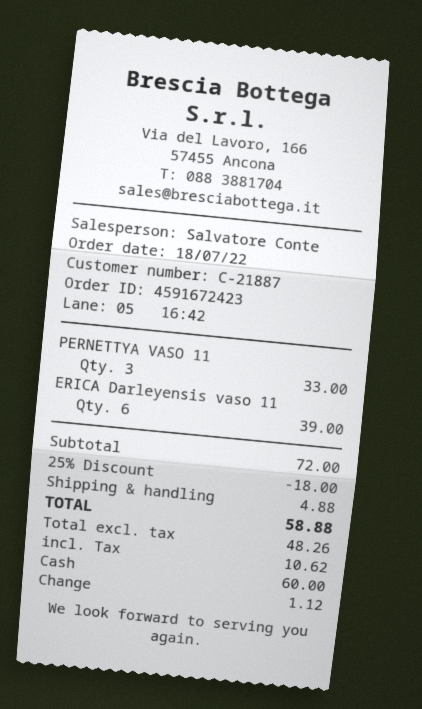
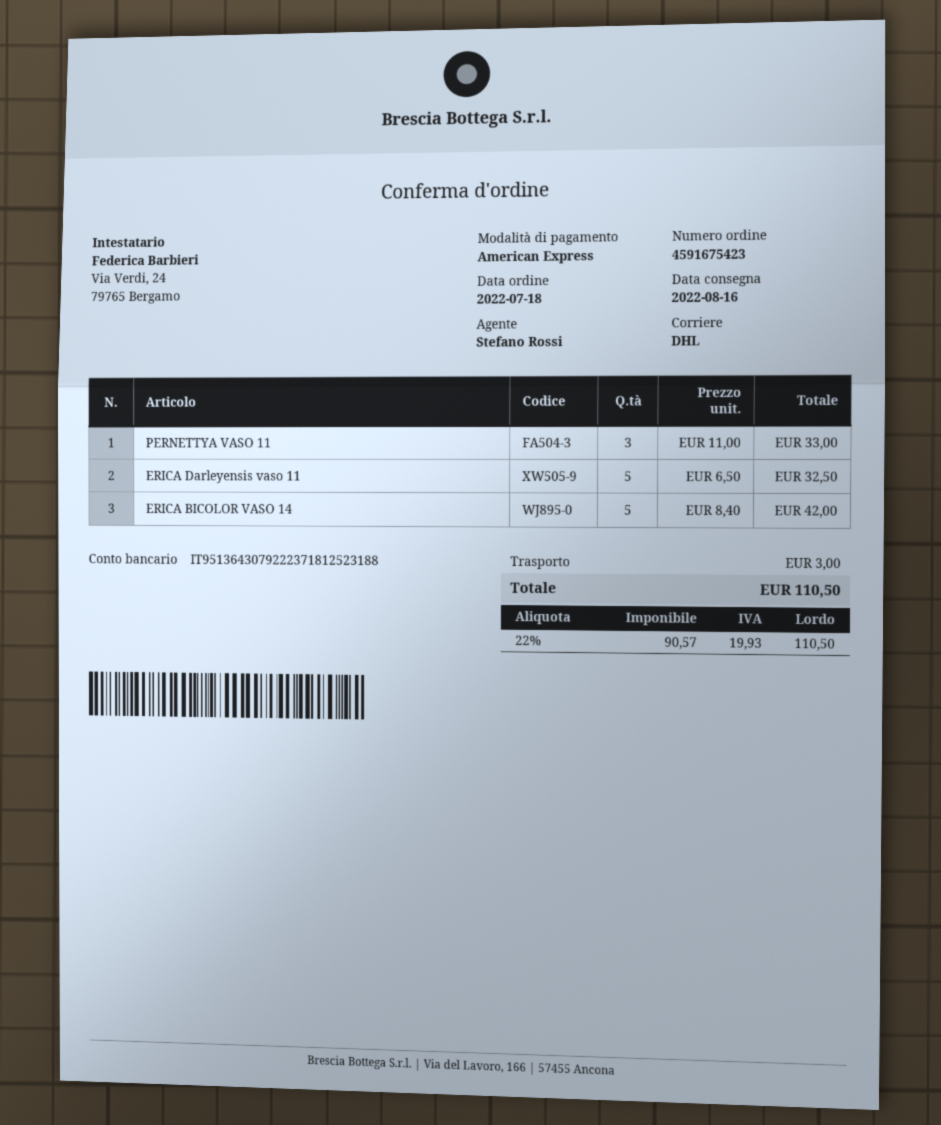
order number: 4591672423 -> 4591675423
sales rep: Salvatore Conte -> Stefano Rossi
payment method: cash -> American Express
ERICA Darleyensis vaso 11: 6 for 39.00 -> 5 for 32.50
ERICA BICOLOR VASO 14: none -> 5 for 42.00
discount: 25% = 18.00 -> none
shipping: 4.88 -> 3.00
net: 48.26 -> 90.57
tax: 10.62 -> 19.93
total: 58.88 -> 110.50

